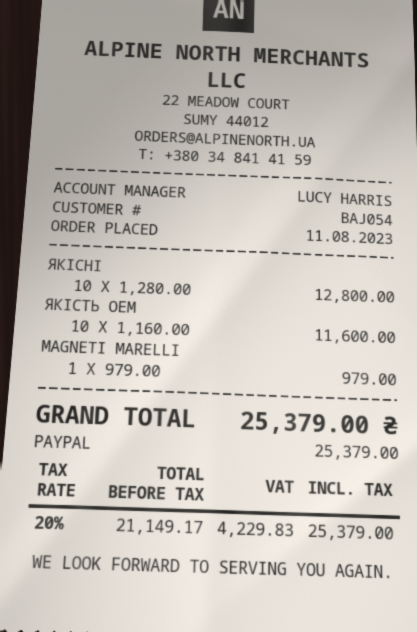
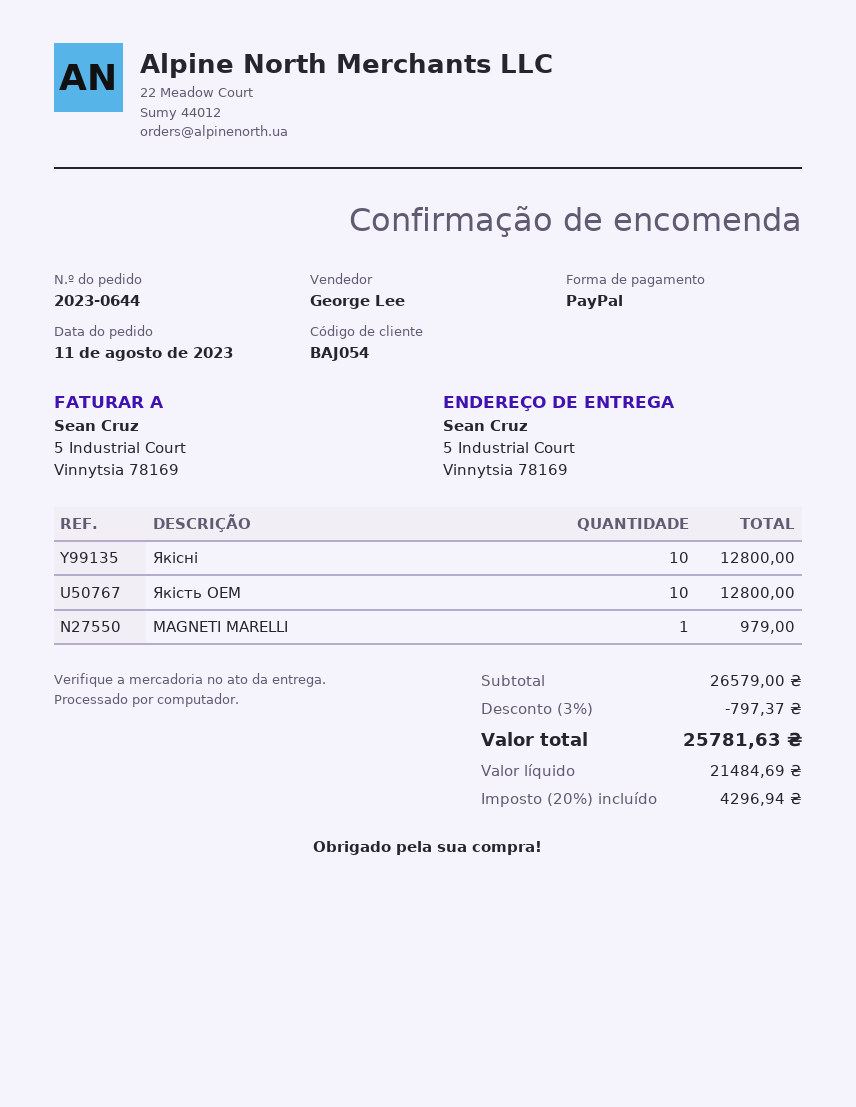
sales rep: LUCY HARRIS -> George Lee
ЯКІСТЬ OEM: 10 for 11600.00 -> 10 for 12800.00
discount: none -> 3% = 797.37
net: 21149.17 -> 21484.69
tax: 20% = 4229.83 -> 20% = 4296.94
total: 25379.00 -> 25781.63

